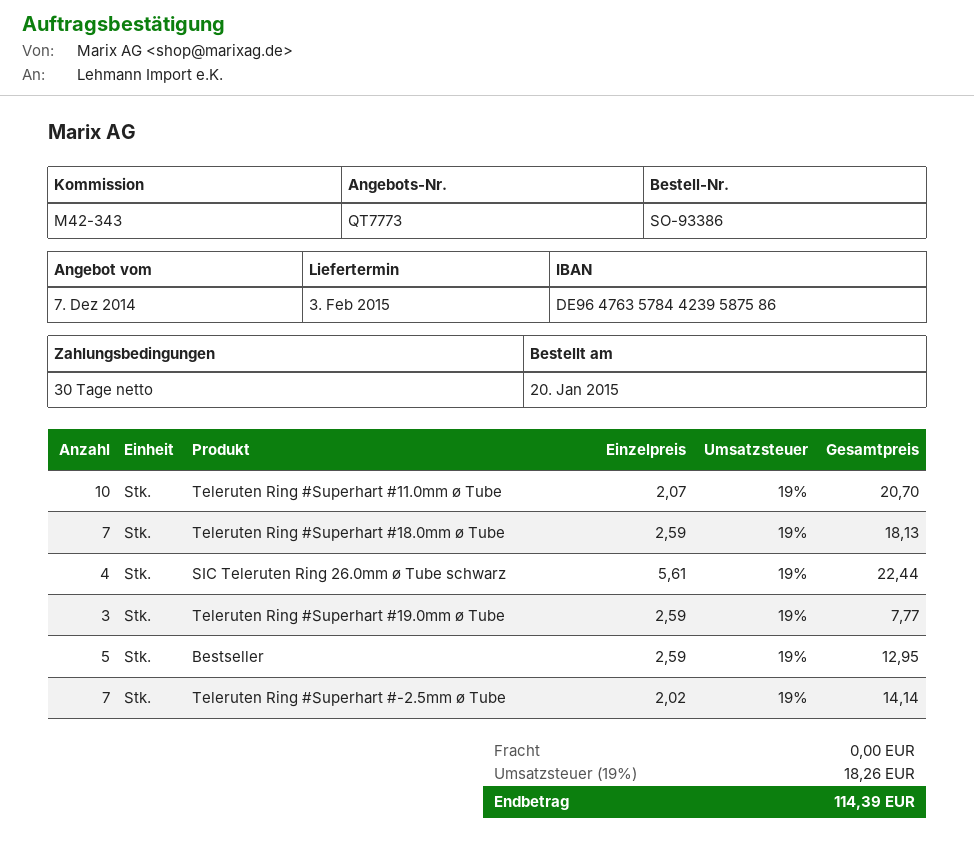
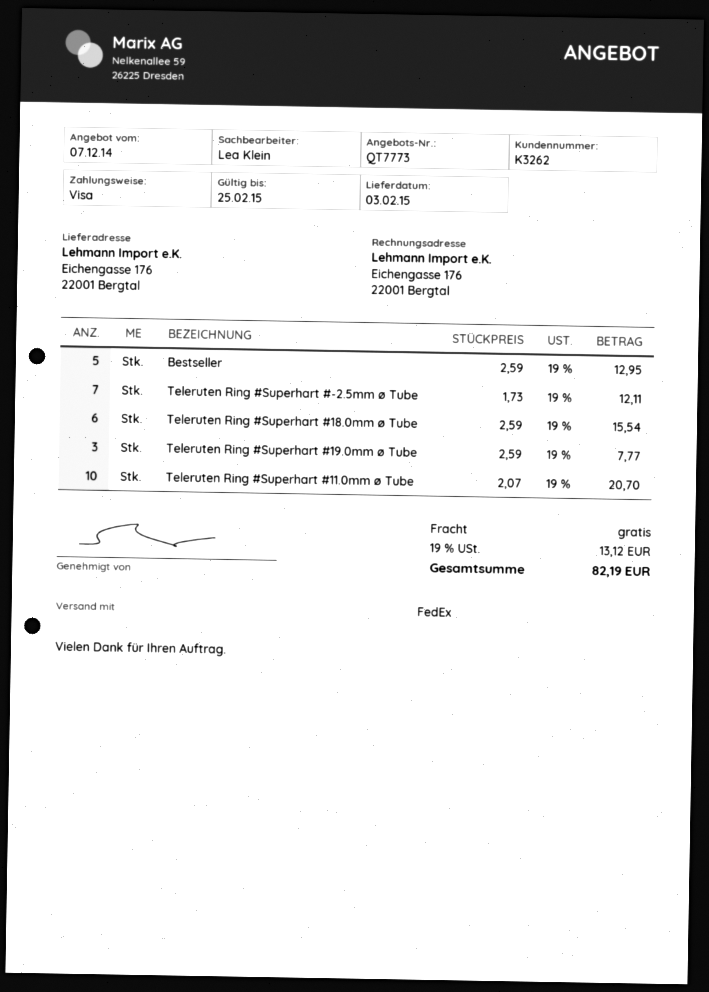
Teleruten Ring #Superhart #18.0mm ø Tube: 7 x 2.59 = 18.13 -> 6 x 2.59 = 15.54
SIC Teleruten Ring 26.0mm ø Tube schwarz: 4 x 5.61 = 22.44 -> none
Teleruten Ring #Superhart #-2.5mm ø Tube: 7 x 2.02 = 14.14 -> 7 x 1.73 = 12.11
tax: 19% = 18.26 -> 19% = 13.12
total: 114.39 -> 82.19

